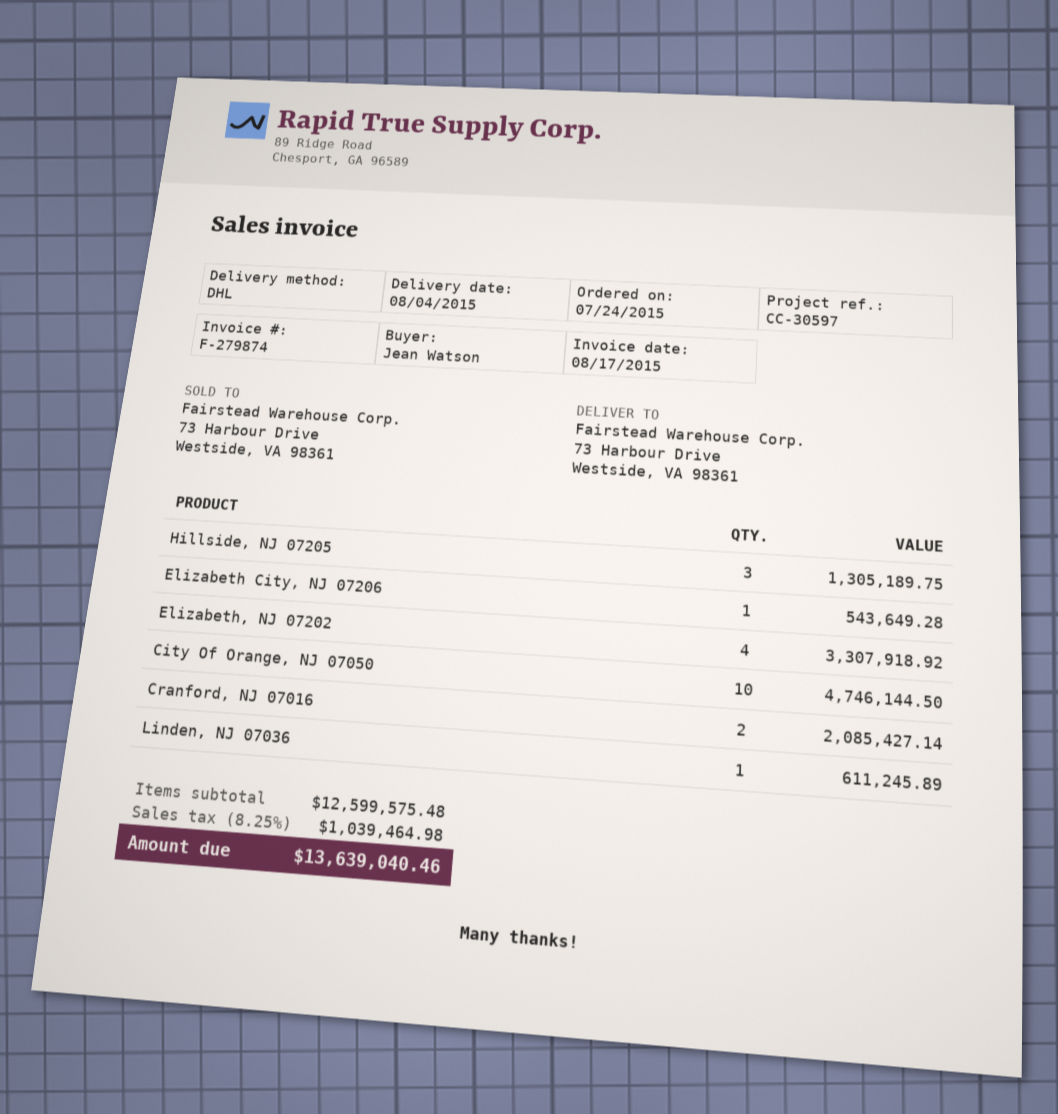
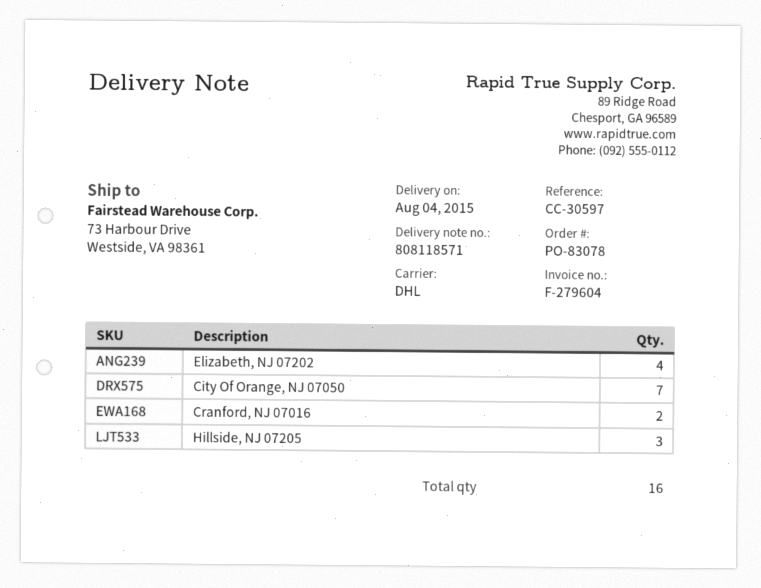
invoice number: F-279874 -> F-279604
Elizabeth City, NJ 07206: 1 -> none
City Of Orange, NJ 07050: 10 -> 7
Linden, NJ 07036: 1 -> none

